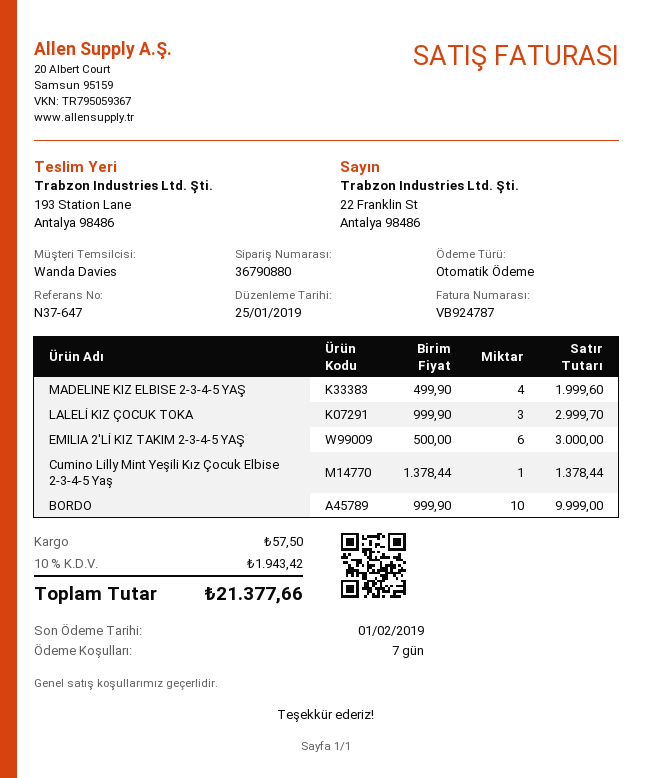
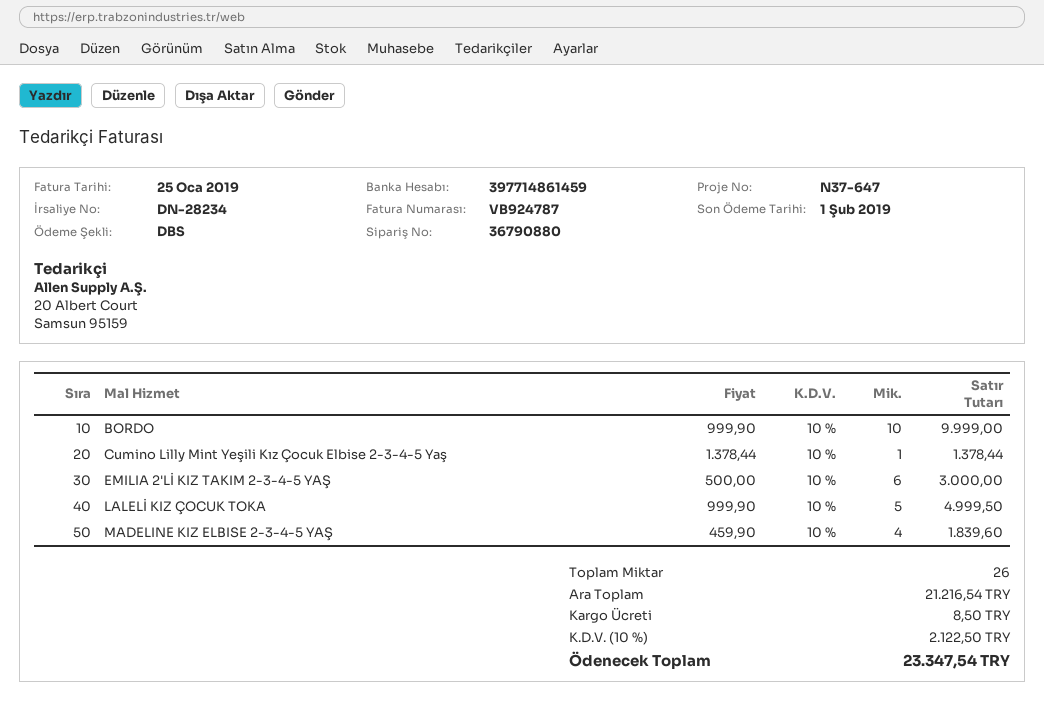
MADELINE KIZ ELBISE 2-3-4-5 YAŞ: 4 x 499.90 = 1999.60 -> 4 x 459.90 = 1839.60
LALELİ KIZ ÇOCUK TOKA: 3 x 999.90 = 2999.70 -> 5 x 999.90 = 4999.50
shipping: 57.50 -> 8.50
tax: 10% = 1943.42 -> 10% = 2122.50
total: 21377.66 -> 23347.54

